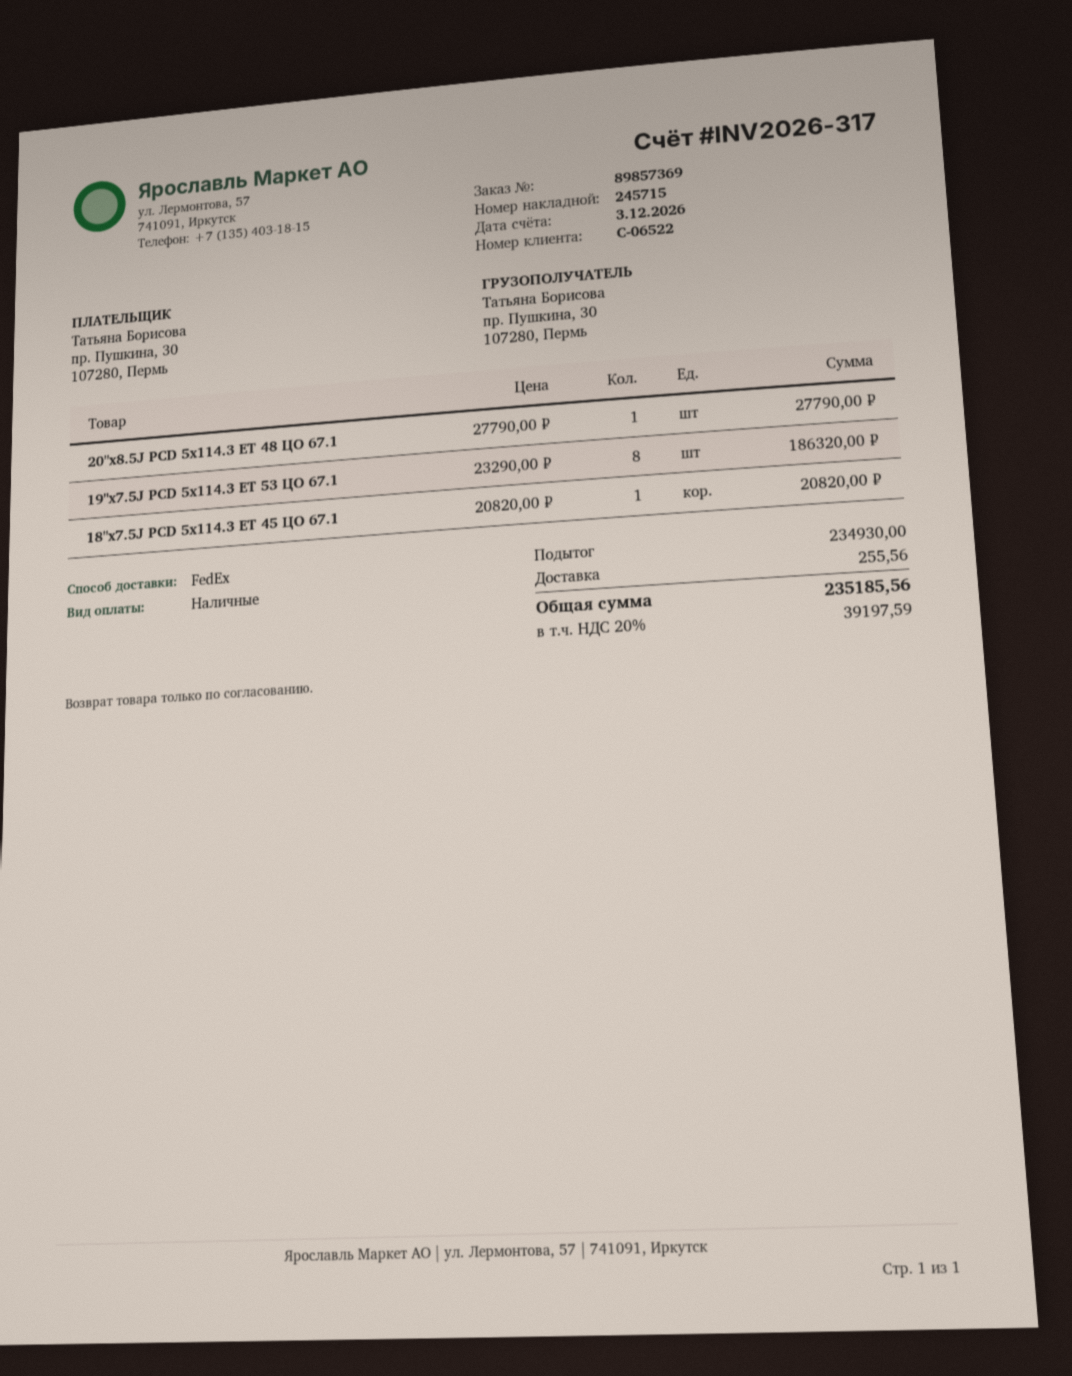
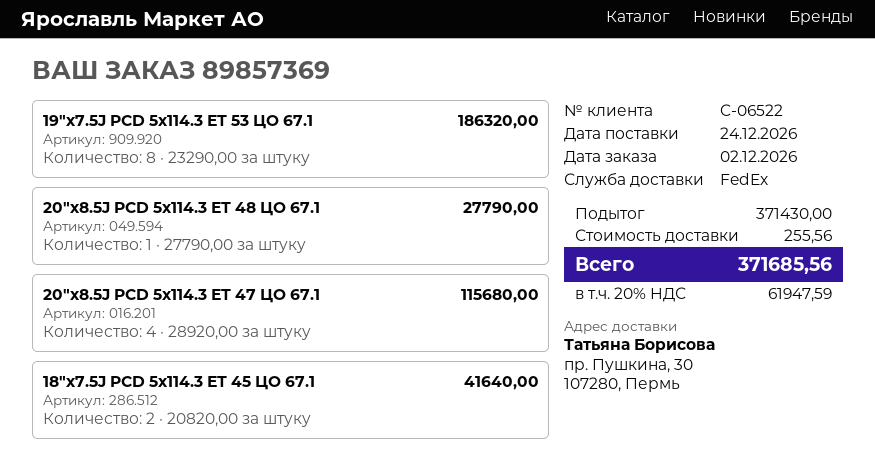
18"x7.5J PCD 5x114.3 ЕТ 45 ЦО 67.1: 1 x 20820.00 = 20820.00 -> 2 x 20820.00 = 41640.00
20"x8.5J PCD 5x114.3 ЕТ 47 ЦО 67.1: none -> 4 x 28920.00 = 115680.00
subtotal: 234930.00 -> 371430.00
tax: 20% = 39197.59 -> 20% = 61947.59
total: 235185.56 -> 371685.56

